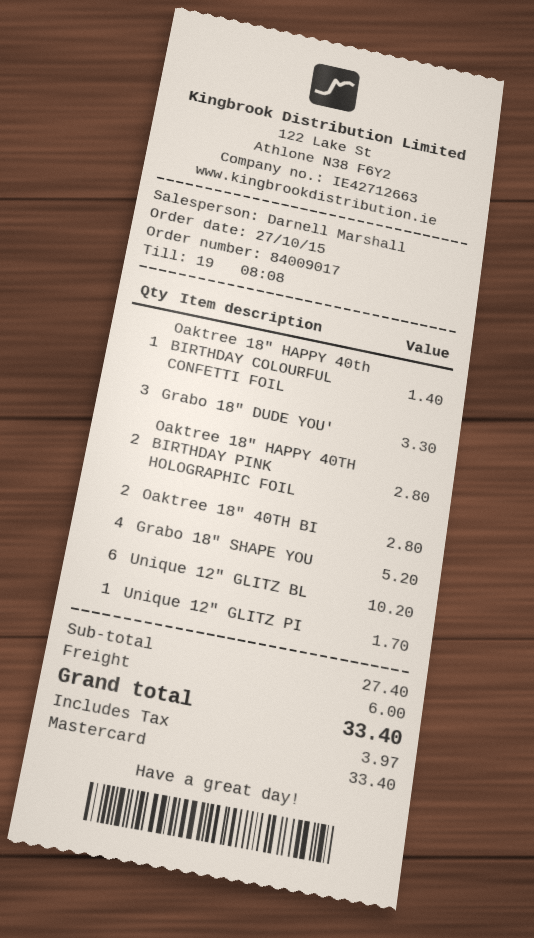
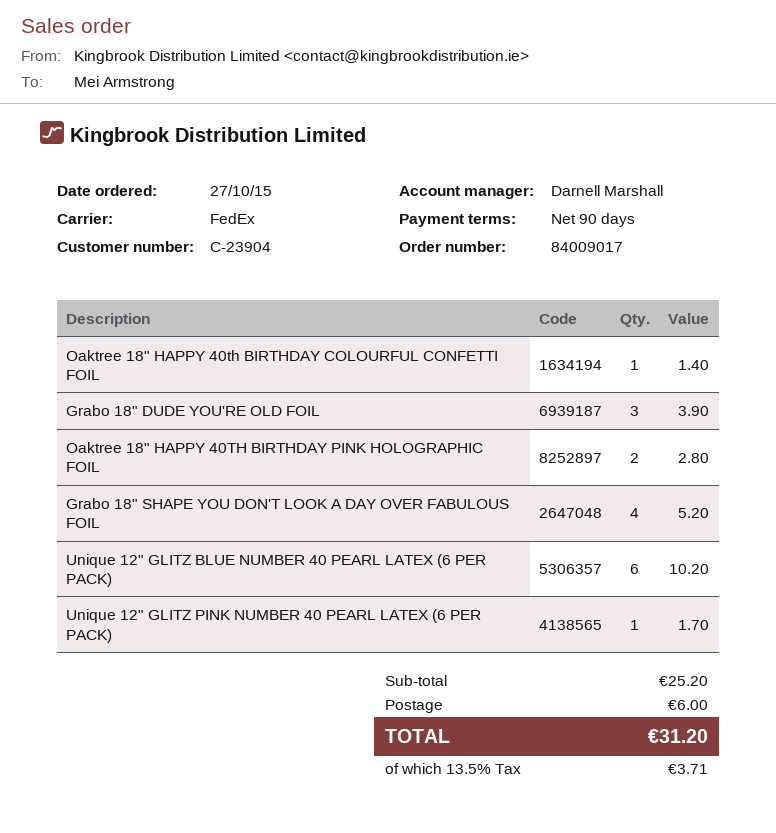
Grabo 18" DUDE YOU': 3 for 3.30 -> 3 for 3.90
Oaktree 18" 40TH BI: 2 for 2.80 -> none
subtotal: 27.40 -> 25.20
tax: 3.97 -> 3.71
total: 33.40 -> 31.20

